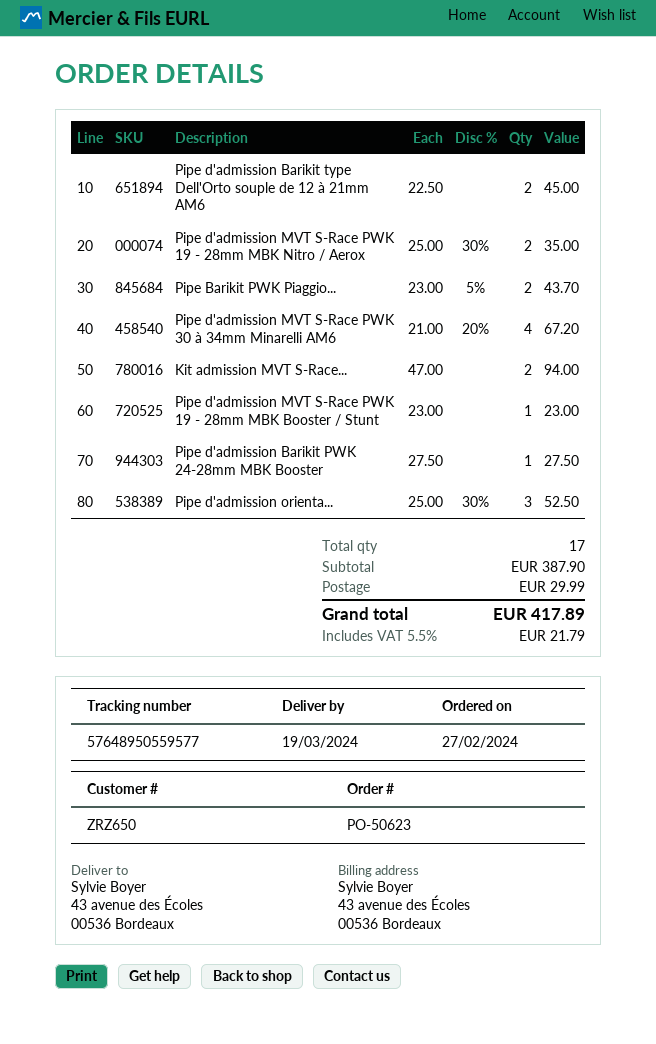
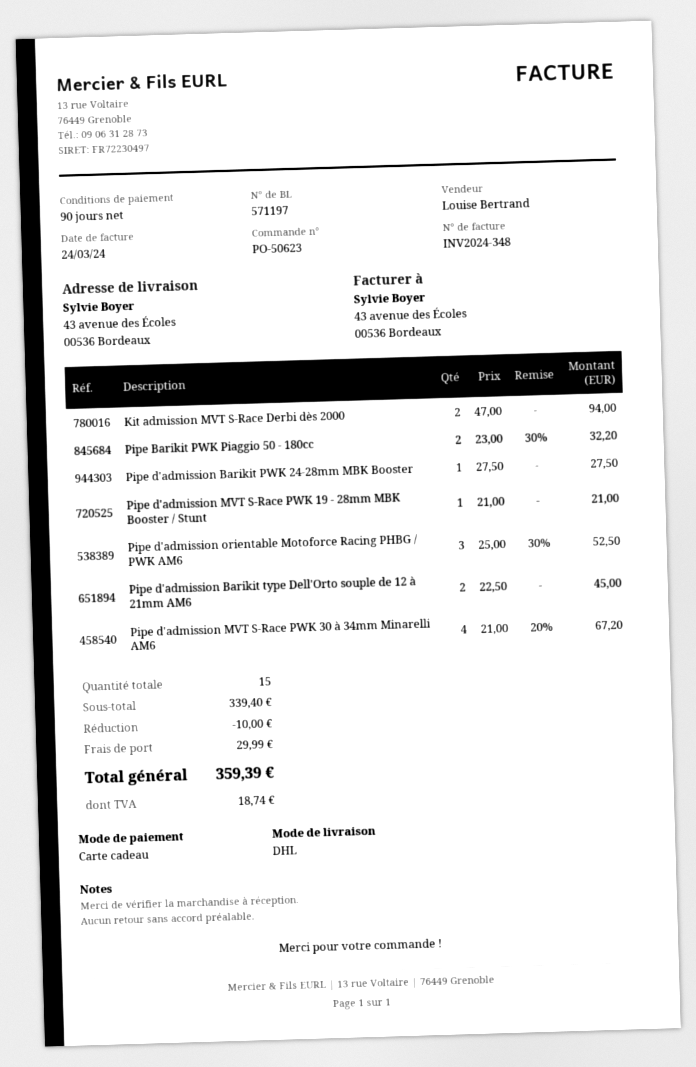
Pipe d'admission MVT S-Race PWK 19 - 28mm MBK Nitro / Aerox: 2 x 25.00 - 30% = 35.00 -> none
Pipe Barikit PWK Piaggio...: 2 x 23.00 - 5% = 43.70 -> 2 x 23.00 - 30% = 32.20
Pipe d'admission MVT S-Race PWK 19 - 28mm MBK Booster / Stunt: 1 x 23.00 = 23.00 -> 1 x 21.00 = 21.00
total quantity: 17 -> 15
subtotal: 387.90 -> 339.40
discount: none -> 10.00
tax: 21.79 -> 18.74
total: 417.89 -> 359.39

